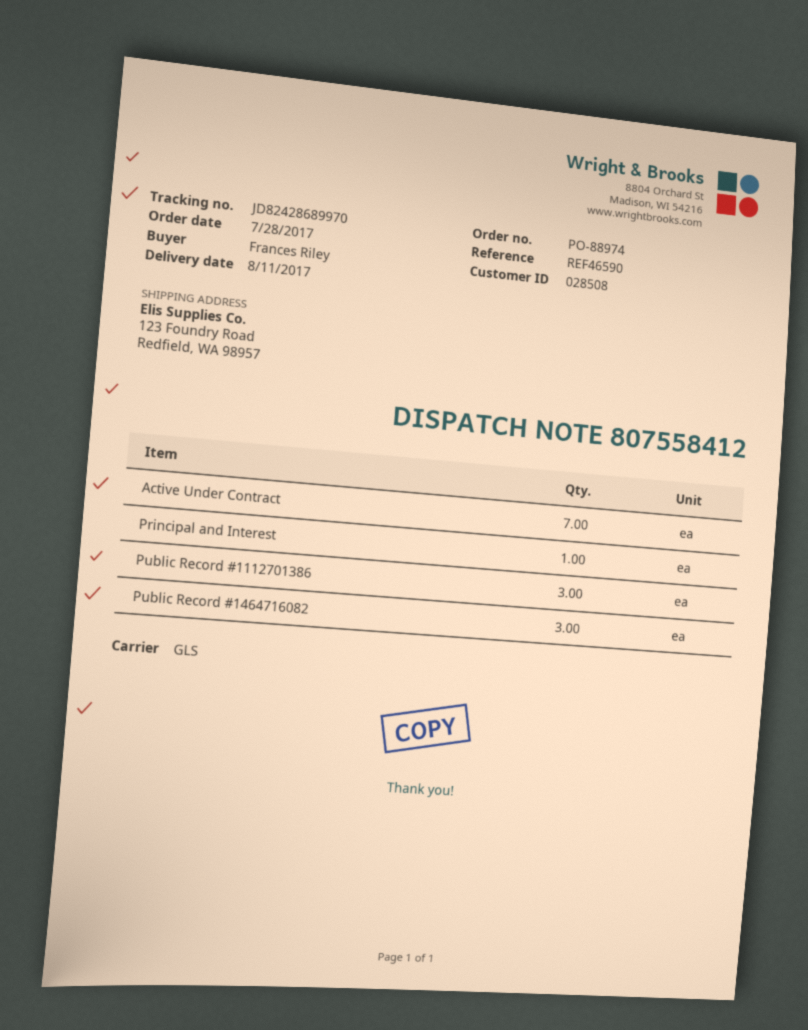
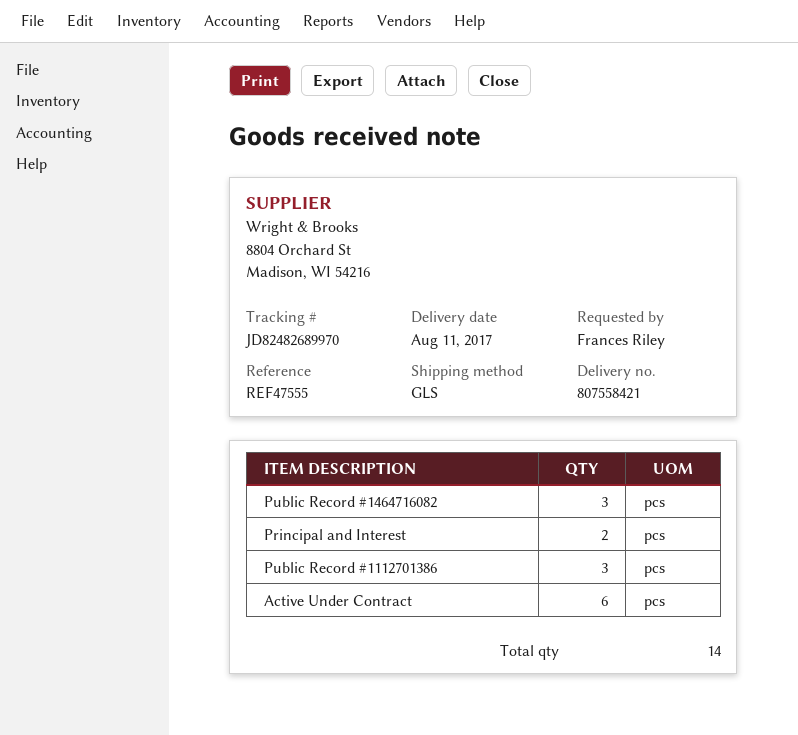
delivery note number: 807558412 -> 807558421
reference: REF46590 -> REF47555
tracking number: JD82428689970 -> JD82482689970
Active Under Contract: 7 -> 6
Principal and Interest: 1 -> 2

